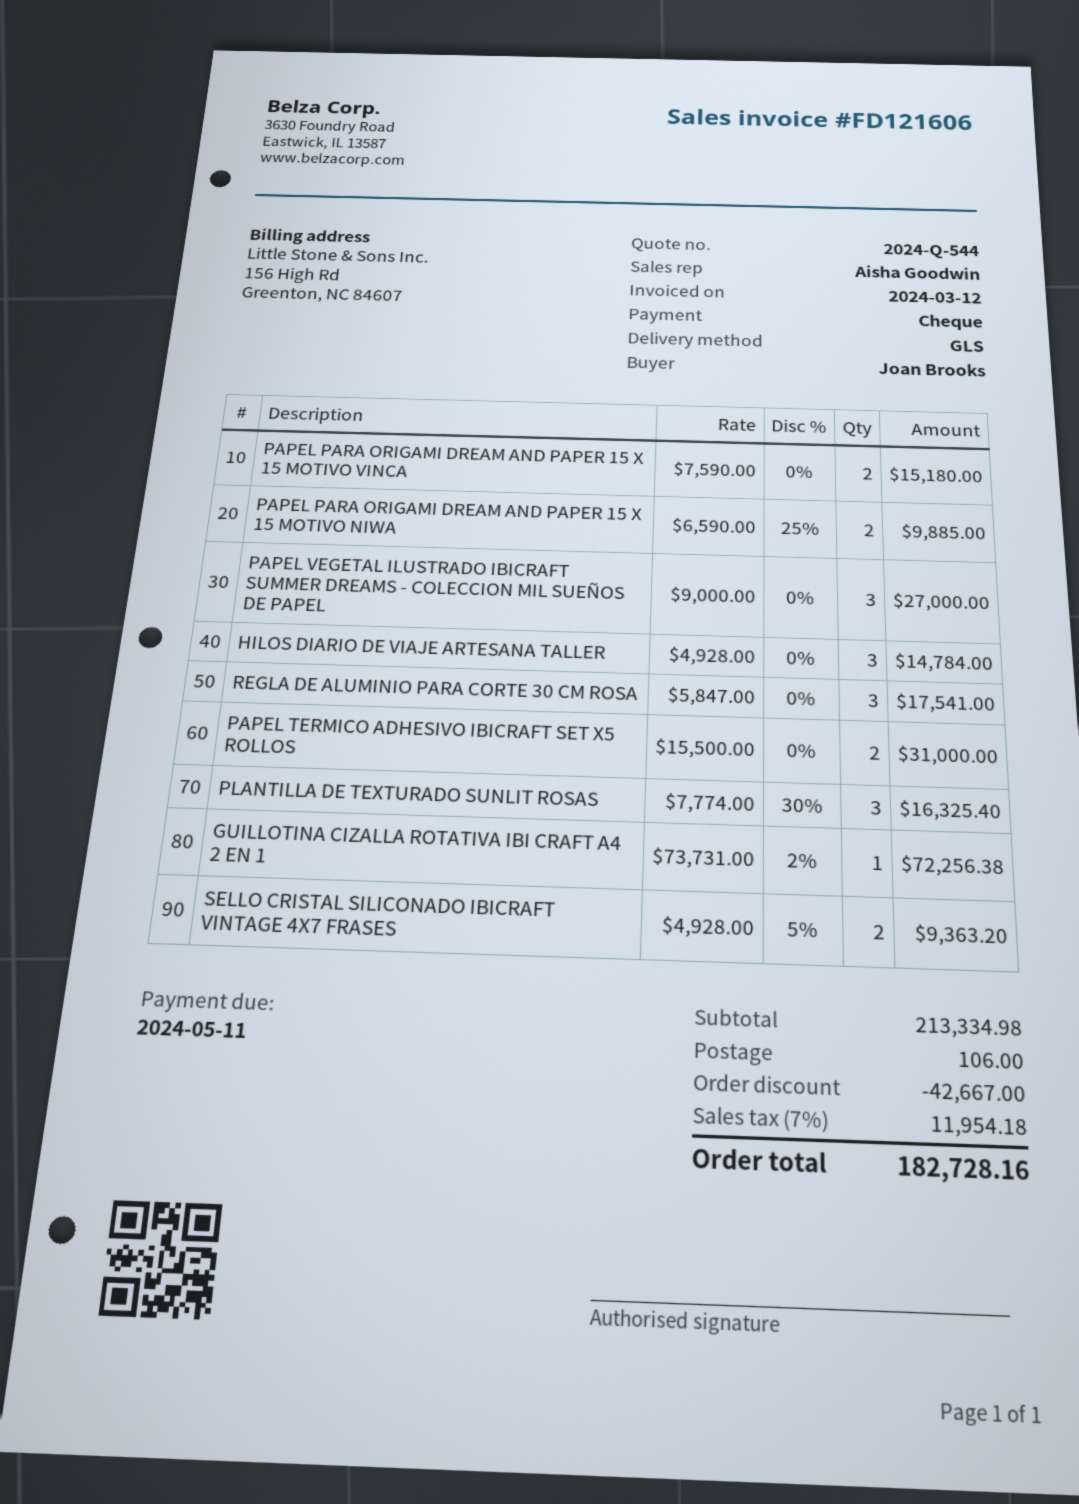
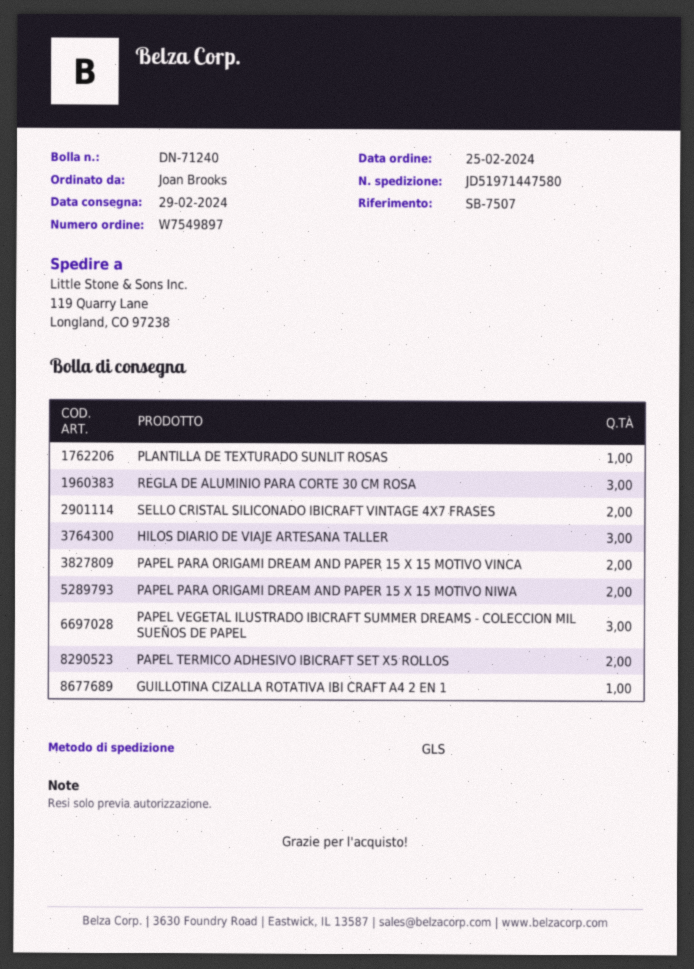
PLANTILLA DE TEXTURADO SUNLIT ROSAS: 3 -> 1

